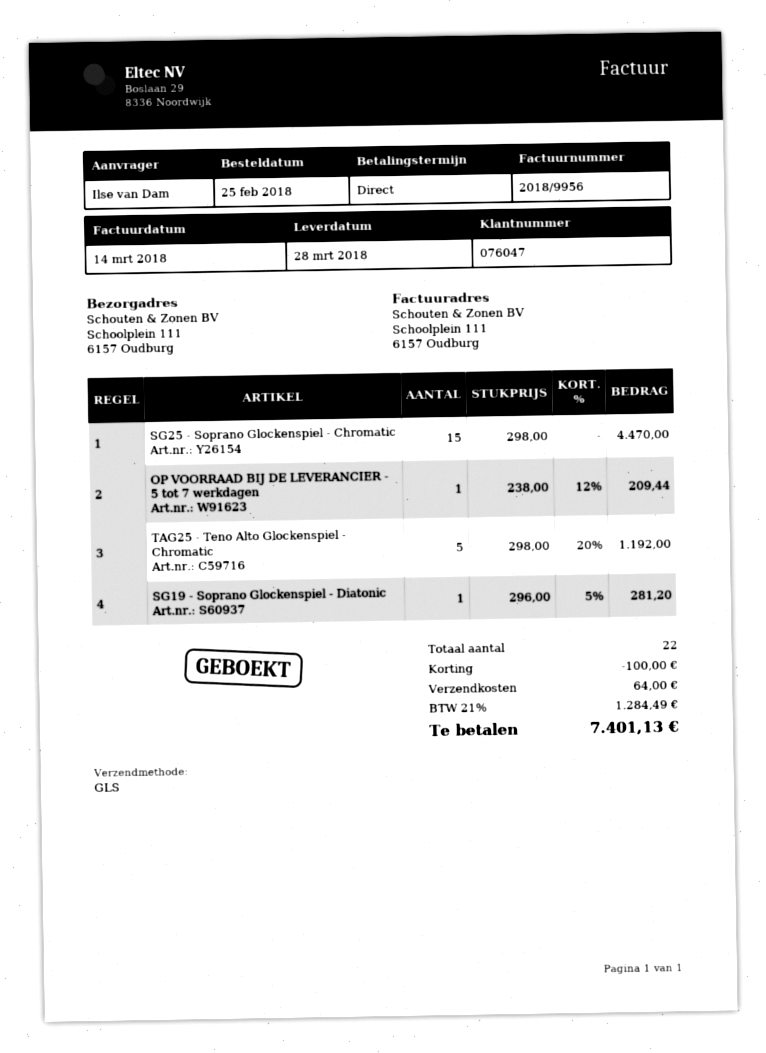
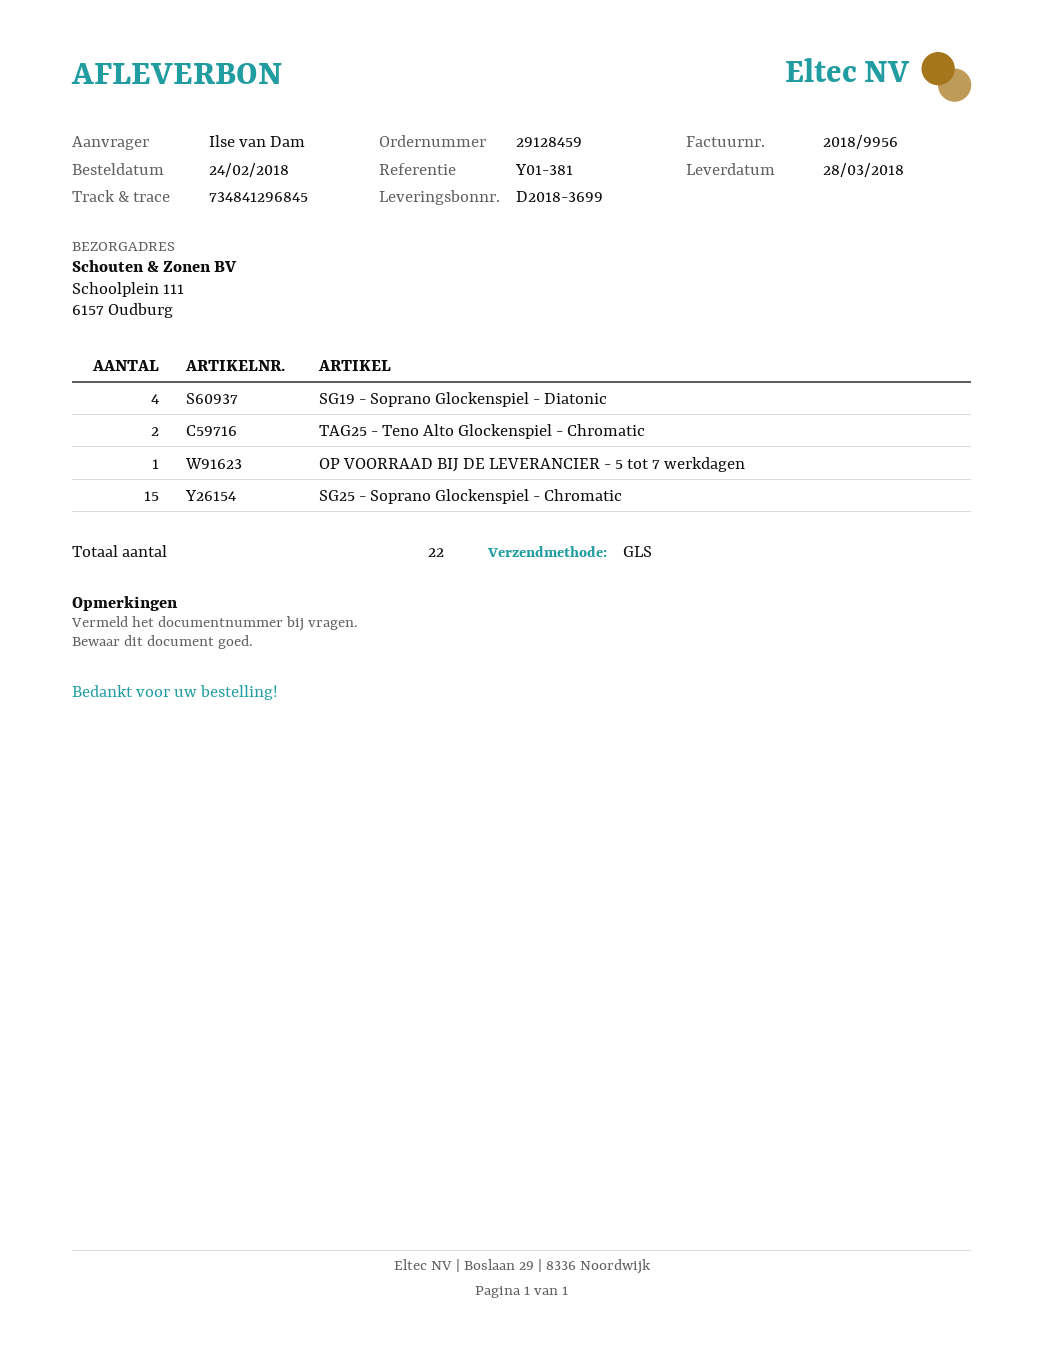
order date: 2018-02-25 -> 2018-02-24
TAG25 - Teno Alto Glockenspiel - Chromatic: 5 -> 2
SG19 - Soprano Glockenspiel - Diatonic: 1 -> 4

